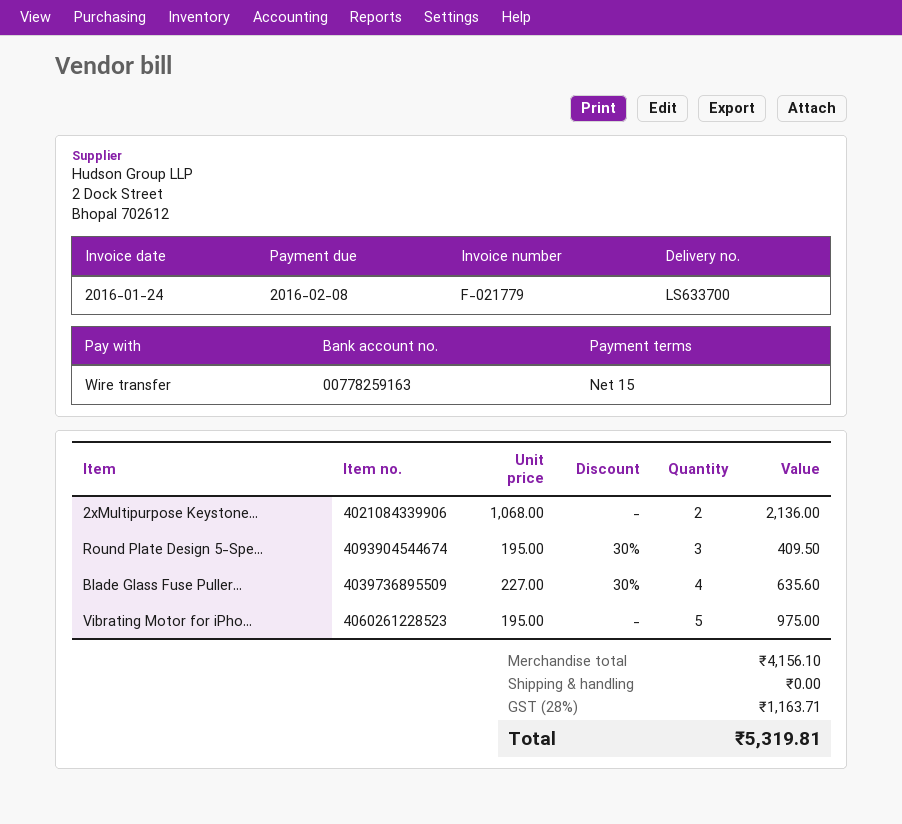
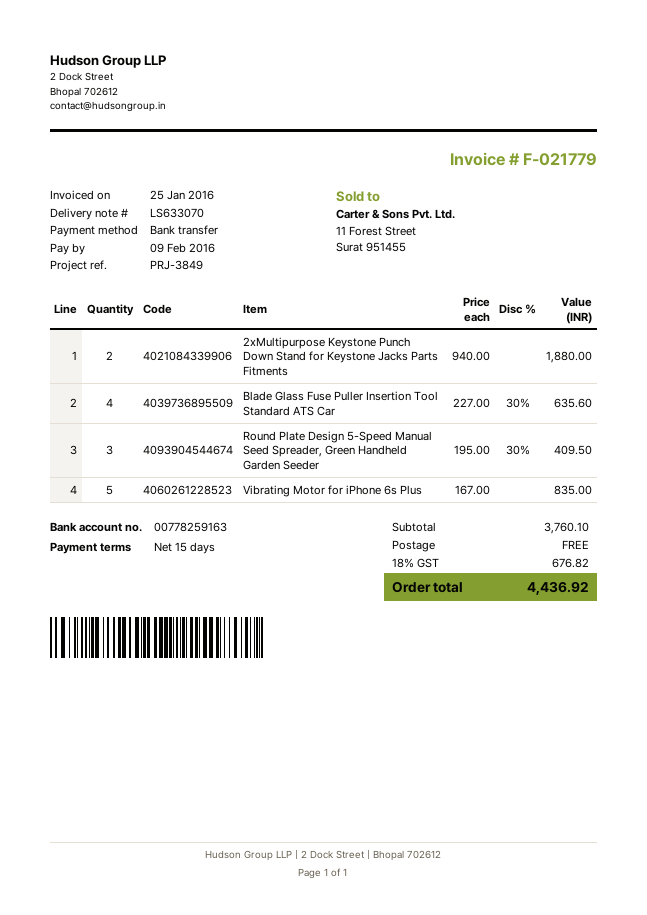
delivery note number: LS633700 -> LS633070
invoice date: 2016-01-24 -> 2016-01-25
due date: 2016-02-08 -> 2016-02-09
2xMultipurpose Keystone...: 2 x 1068.00 = 2136.00 -> 2 x 940.00 = 1880.00
Vibrating Motor for iPho...: 5 x 195.00 = 975.00 -> 5 x 167.00 = 835.00
subtotal: 4156.10 -> 3760.10
tax: 28% = 1163.71 -> 18% = 676.82
total: 5319.81 -> 4436.92

